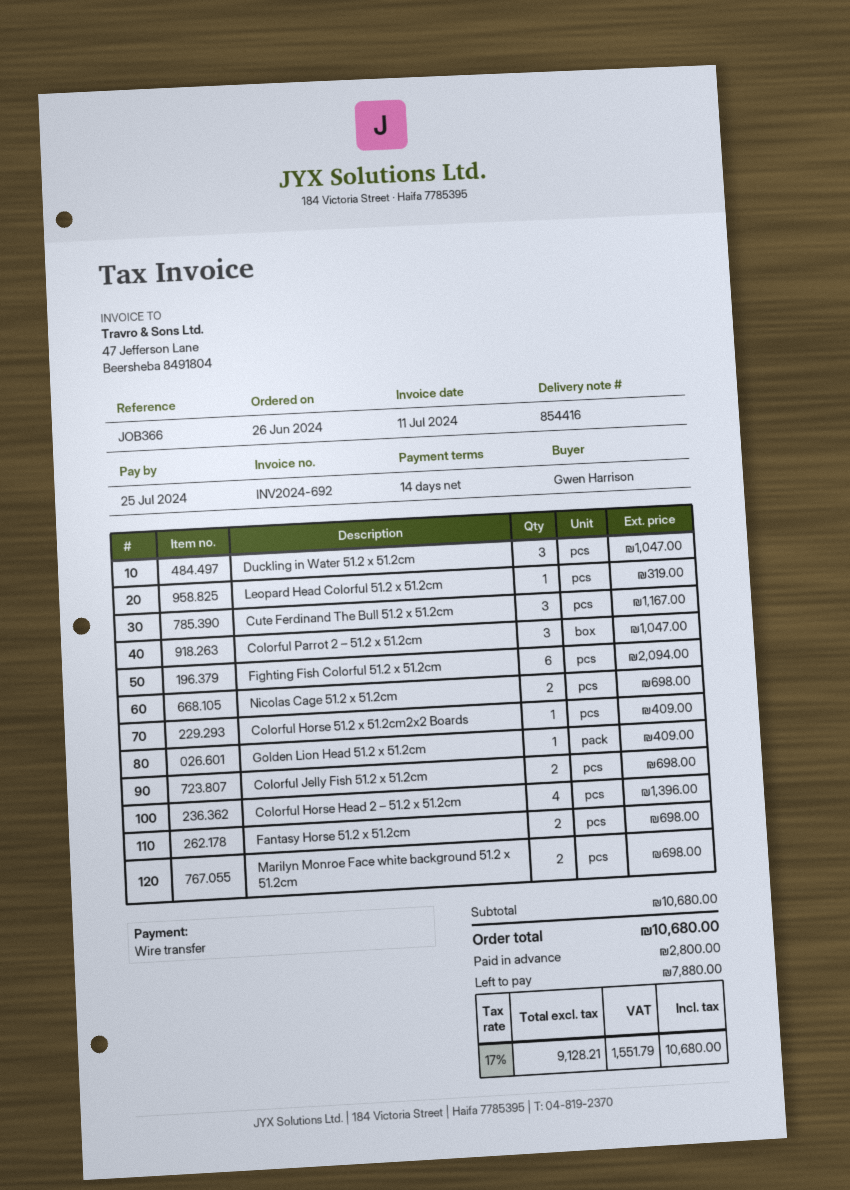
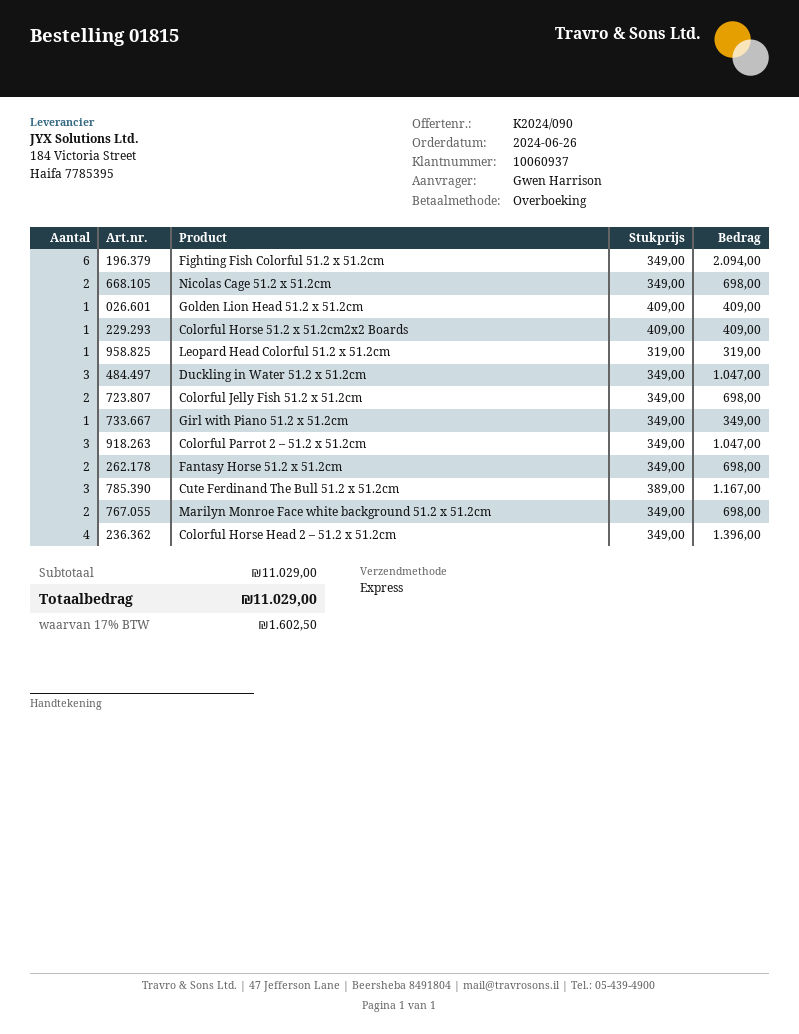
Girl with Piano 51.2 x 51.2cm: none -> 1 for 349.00
subtotal: 10680.00 -> 11029.00
tax: 17% = 1551.79 -> 17% = 1602.50
total: 10680.00 -> 11029.00

